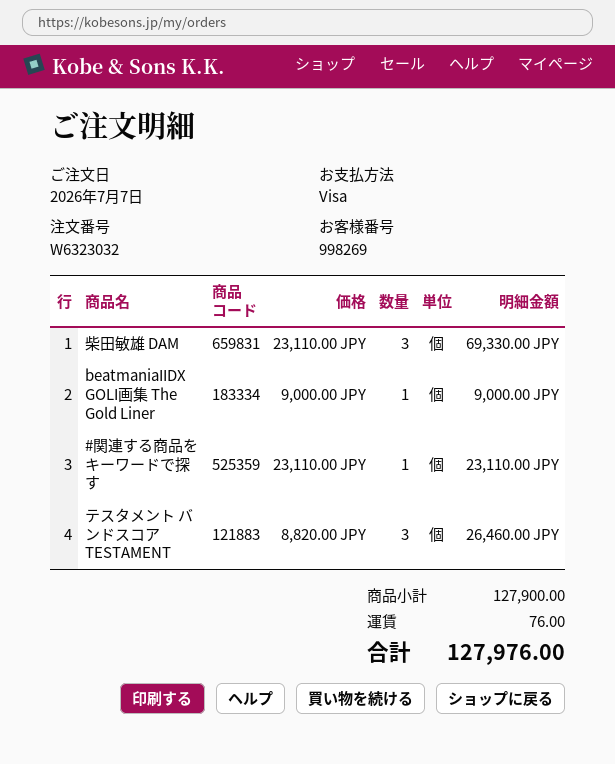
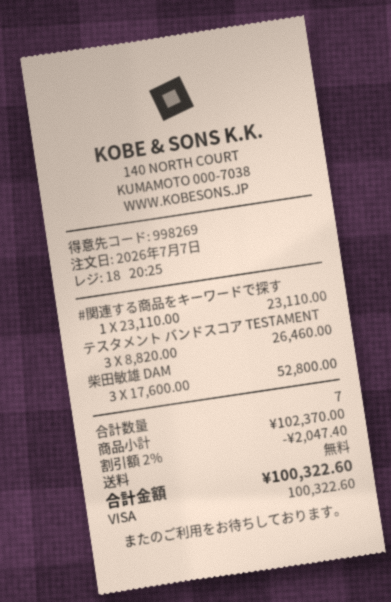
柴田敏雄 DAM: 3 x 23110.00 = 69330.00 -> 3 x 17600.00 = 52800.00
beatmaniaIIDX GOLI画集 The Gold Liner: 1 x 9000.00 = 9000.00 -> none
subtotal: 127900.00 -> 102370.00
discount: none -> 2% = 2047.40
shipping: 76.00 -> 0.00
total: 127976.00 -> 100322.60

